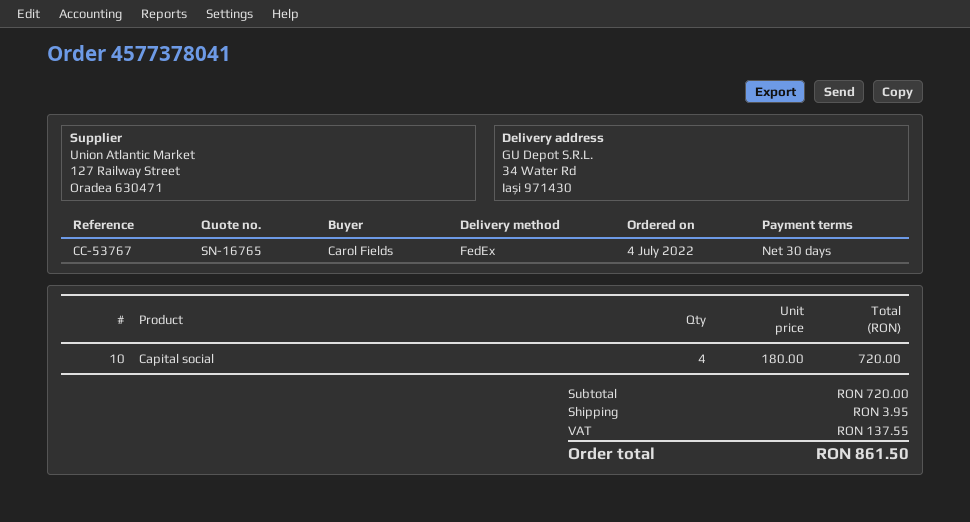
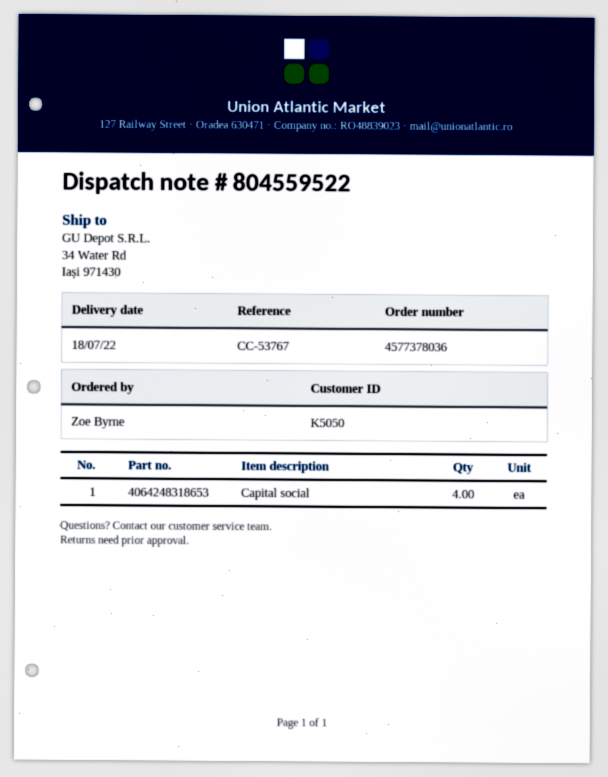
order number: 4577378041 -> 4577378036
ordered by: Carol Fields -> Zoe Byrne

